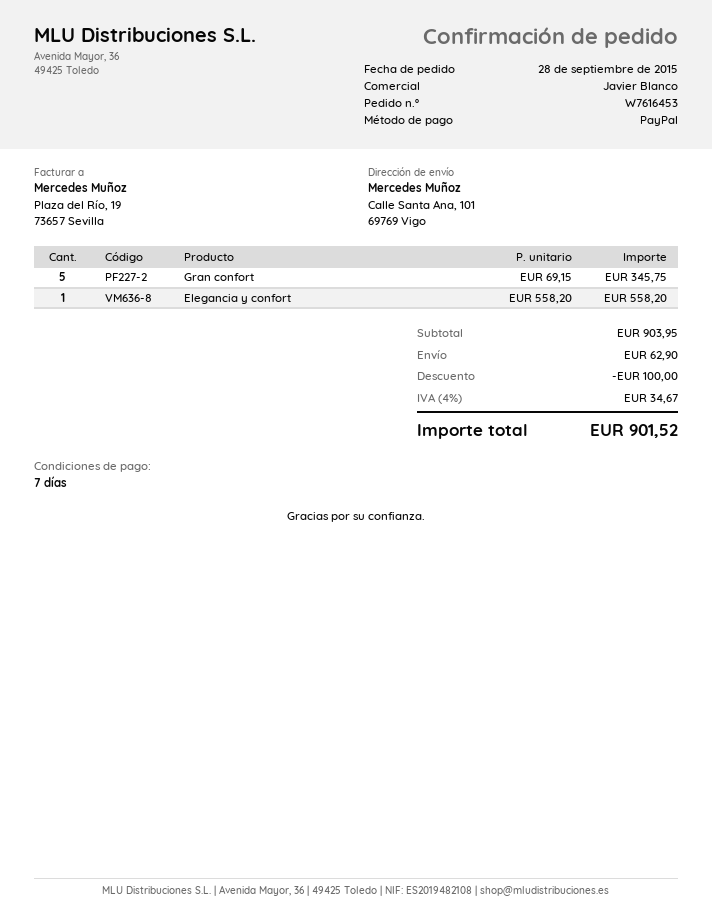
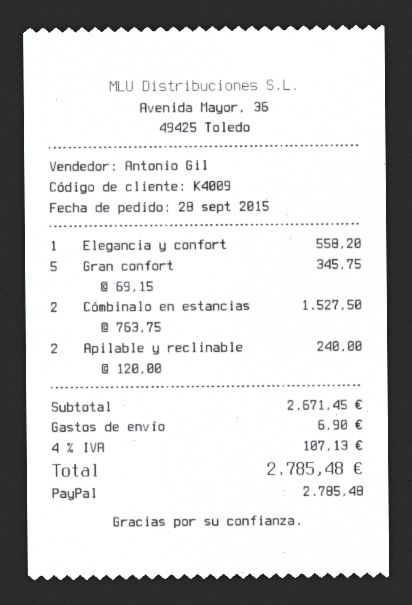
sales rep: Javier Blanco -> Antonio Gil
Cómbinalo en estancias: none -> 2 x 763.75 = 1527.50
Apilable y reclinable: none -> 2 x 120.00 = 240.00
subtotal: 903.95 -> 2671.45
discount: 100.00 -> none
shipping: 62.90 -> 6.90
tax: 4% = 34.67 -> 4% = 107.13
total: 901.52 -> 2785.48

